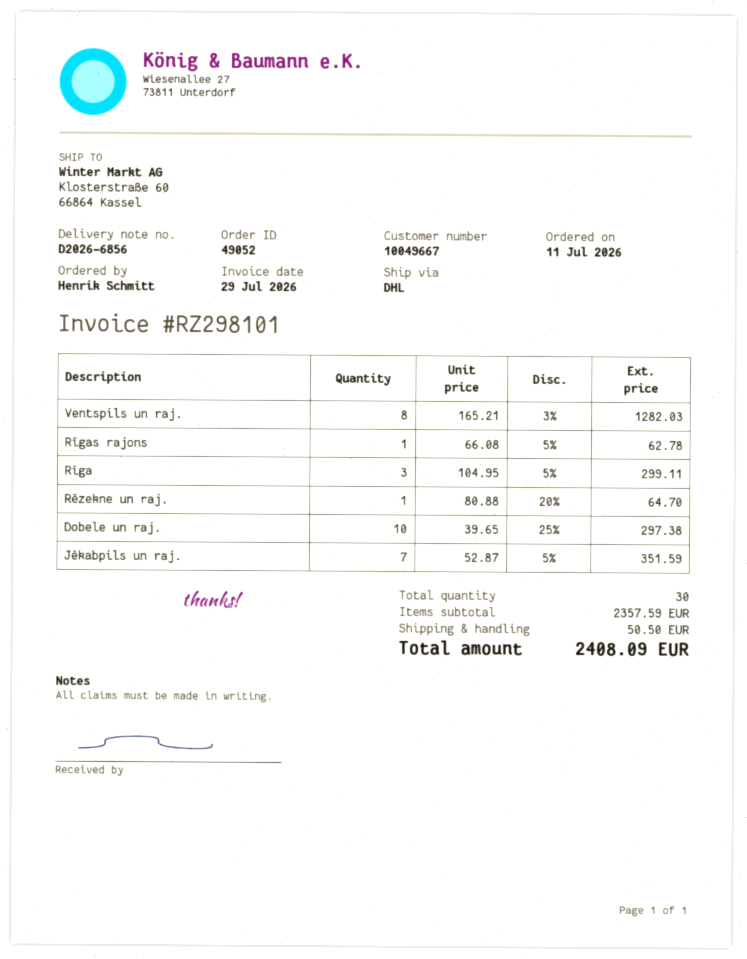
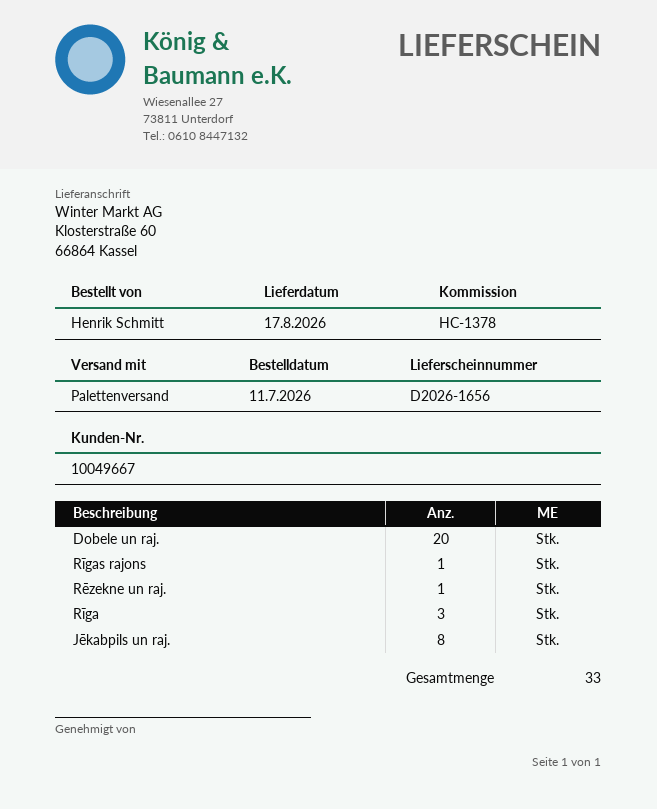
delivery note number: D2026-6856 -> D2026-1656
shipping method: DHL -> pallet freight
Ventspils un raj.: 8 -> none
Dobele un raj.: 10 -> 20
Jēkabpils un raj.: 7 -> 8
total quantity: 30 -> 33

